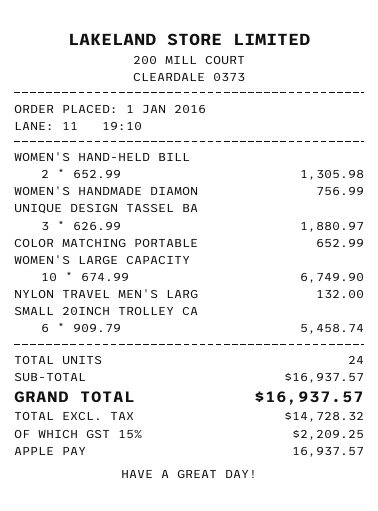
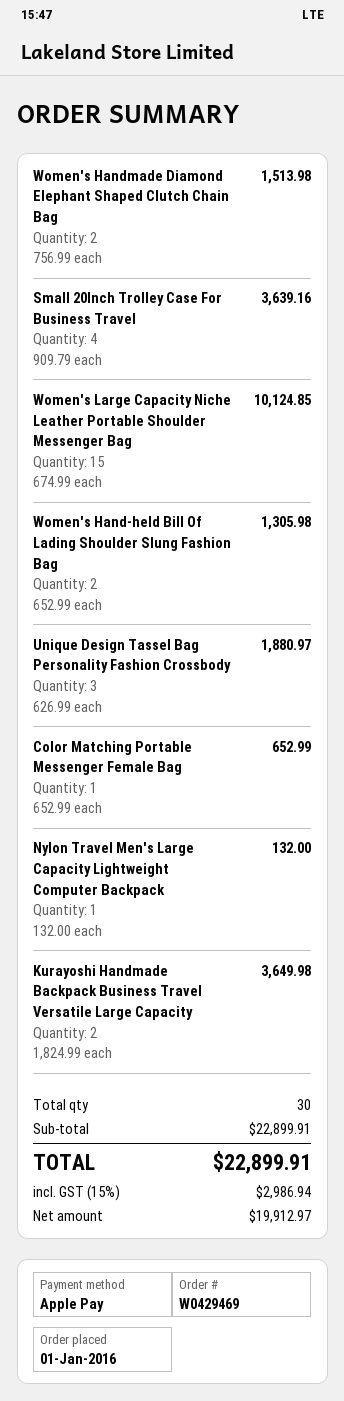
WOMEN'S HANDMADE DIAMON: 1 x 756.99 = 756.99 -> 2 x 756.99 = 1513.98
WOMEN'S LARGE CAPACITY: 10 x 674.99 = 6749.90 -> 15 x 674.99 = 10124.85
SMALL 20INCH TROLLEY CA: 6 x 909.79 = 5458.74 -> 4 x 909.79 = 3639.16
Kurayoshi Handmade Backpack Business Travel Versatile Large Capacity: none -> 2 x 1824.99 = 3649.98
total quantity: 24 -> 30
subtotal: 16937.57 -> 22899.91
net: 14728.32 -> 19912.97
tax: 15% = 2209.25 -> 15% = 2986.94
total: 16937.57 -> 22899.91

